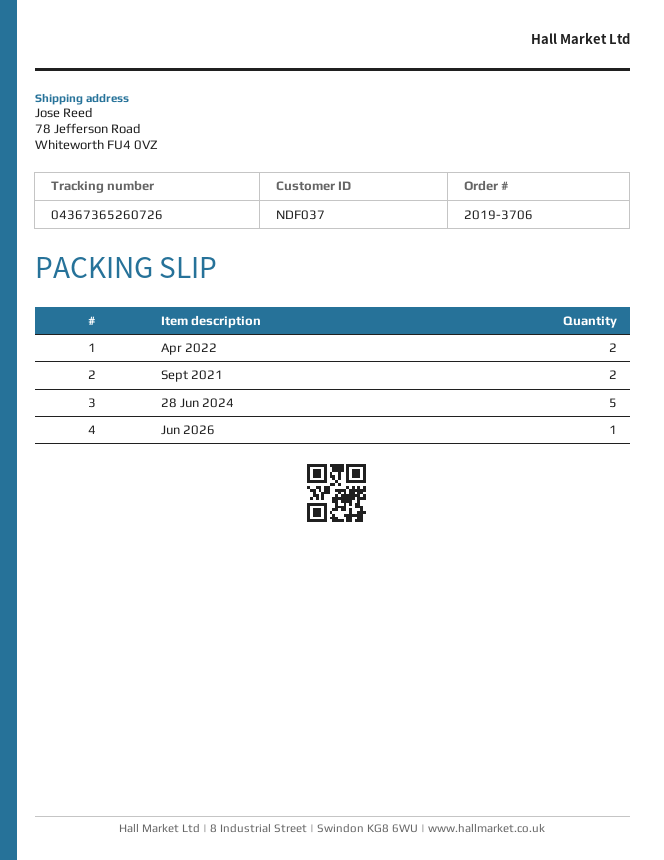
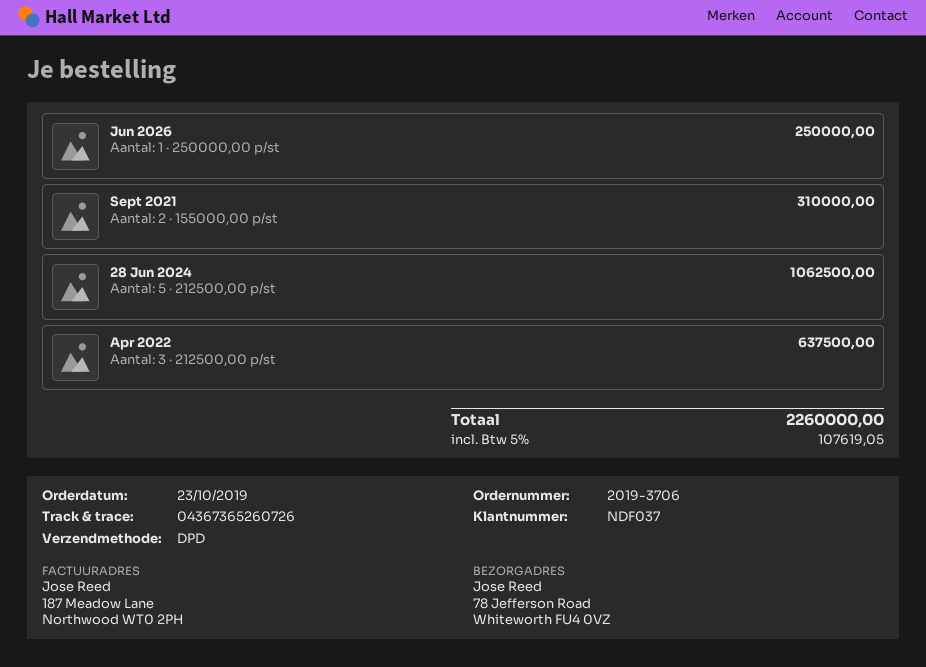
Apr 2022: 2 -> 3

